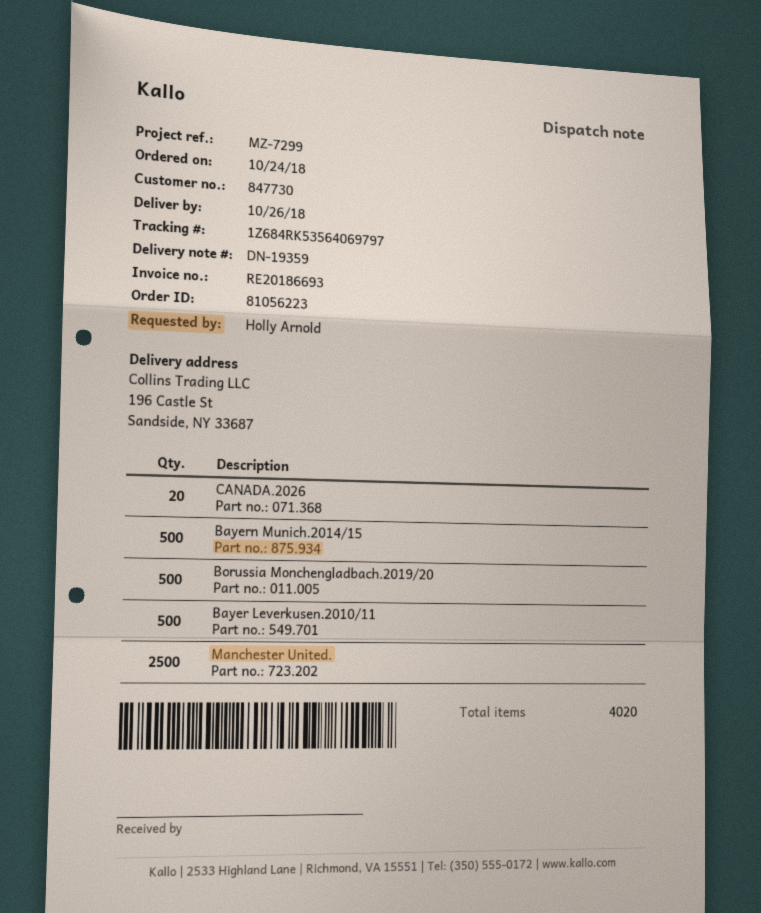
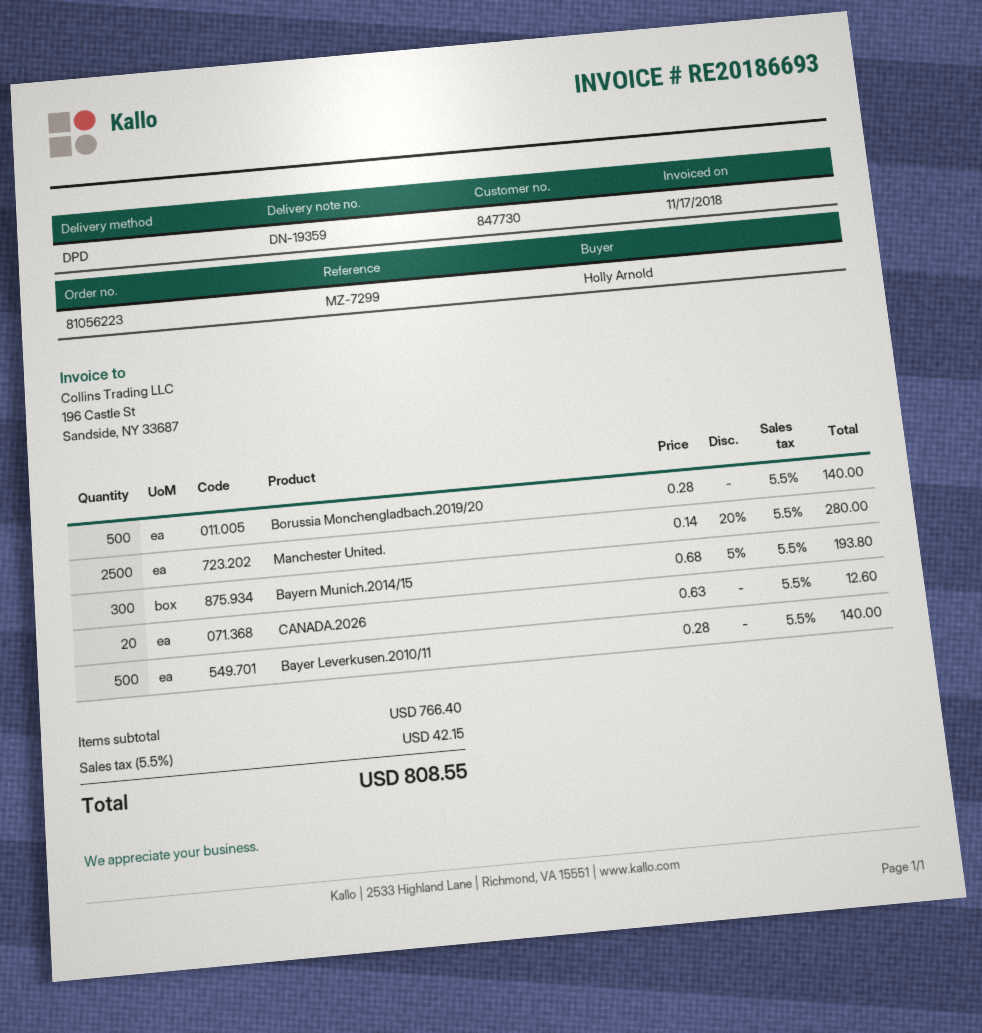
Bayern Munich.2014/15: 500 -> 300

